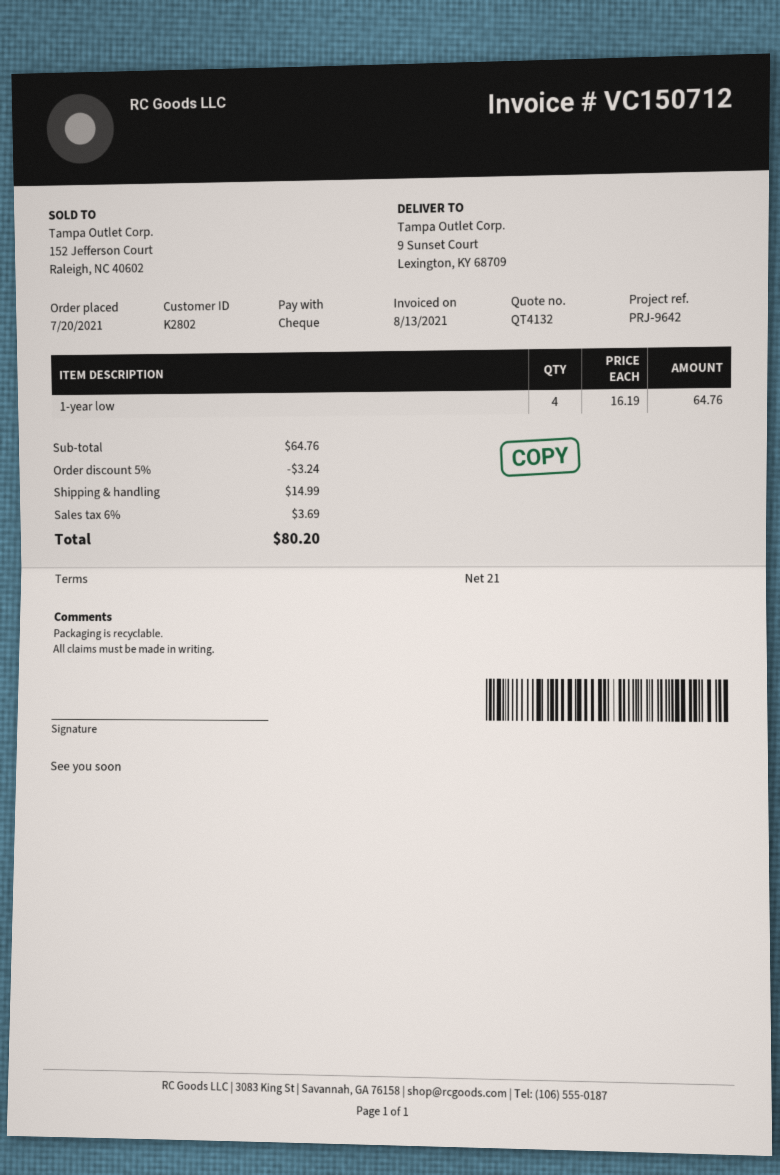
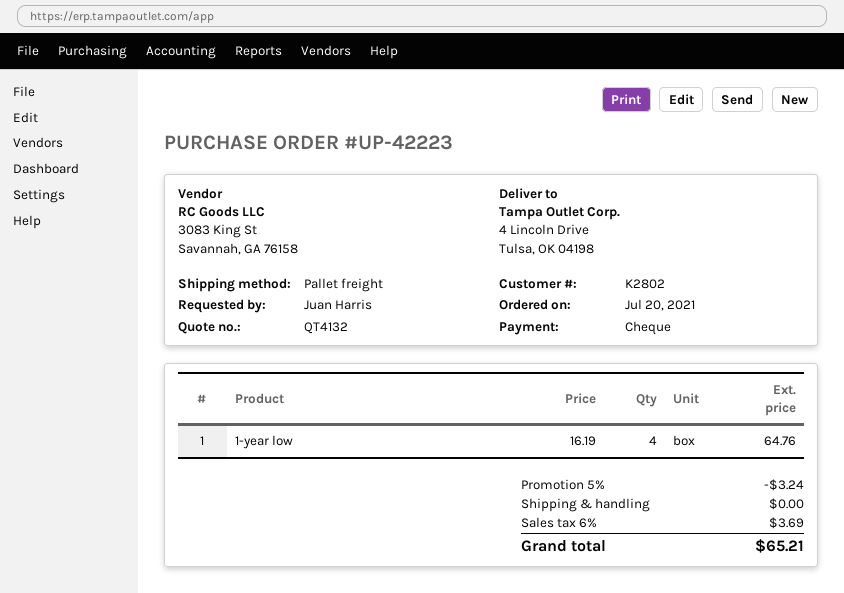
ship to: 9 Sunset Court, Lexington, KY 68709 -> 4 Lincoln Drive, Tulsa, OK 04198
shipping: 14.99 -> 0.00
total: 80.20 -> 65.21

